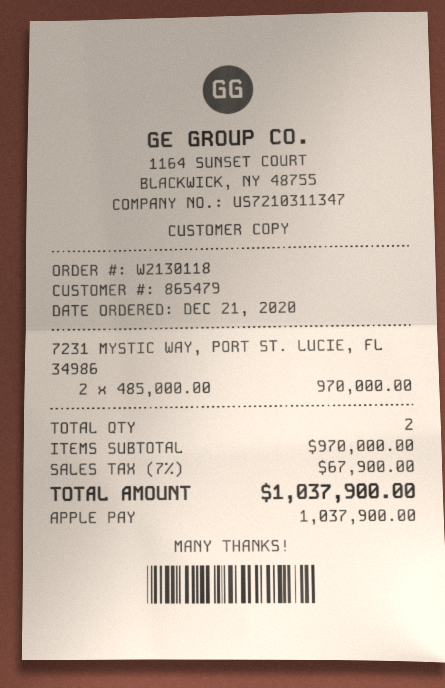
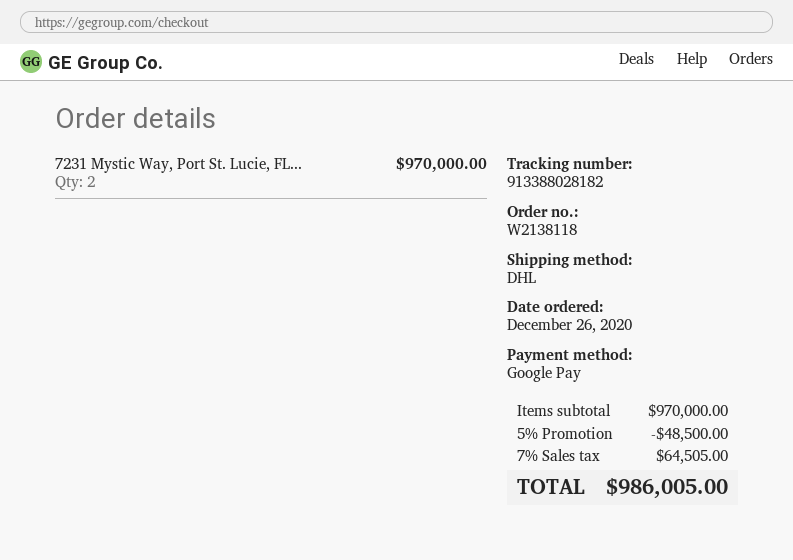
order number: W2130118 -> W2138118
order date: 2020-12-21 -> 2020-12-26
payment method: Apple Pay -> Google Pay
discount: none -> 5% = 48500.00
tax: 7% = 67900.00 -> 7% = 64505.00
total: 1037900.00 -> 986005.00

